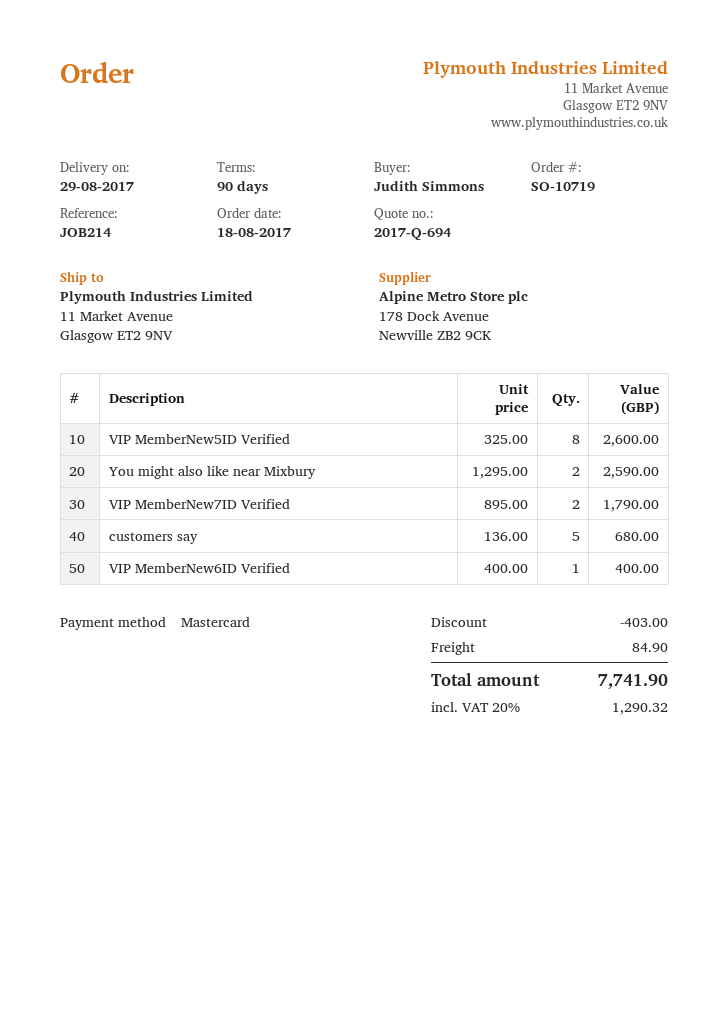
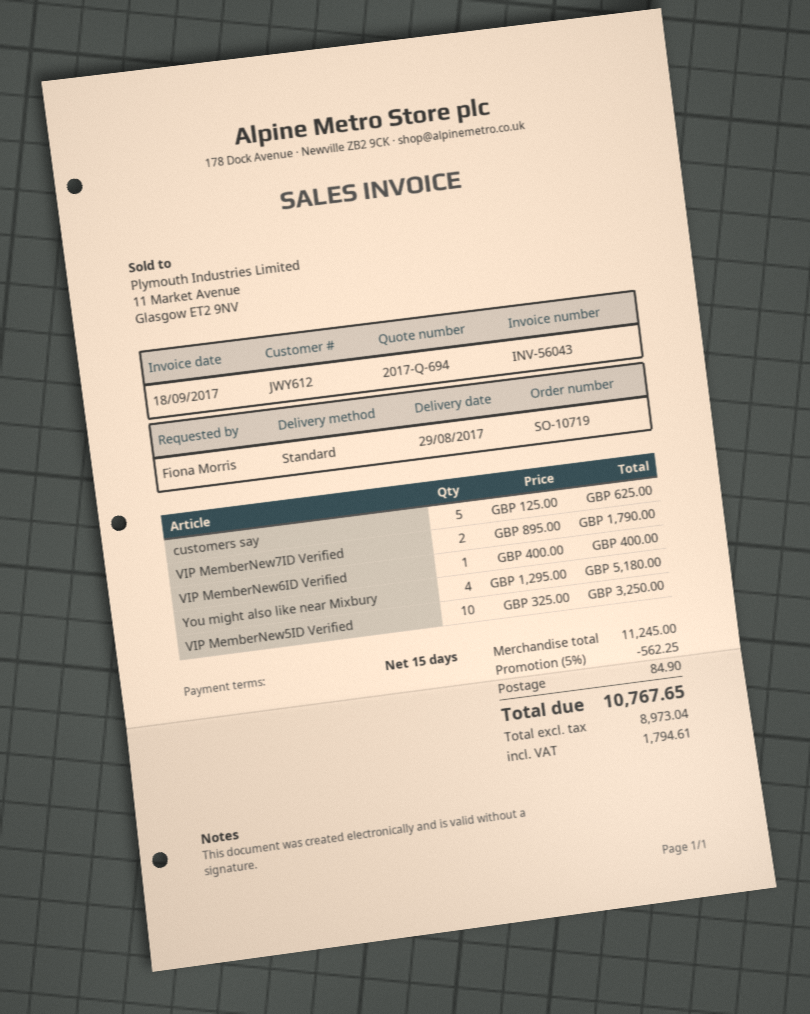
payment terms: 90 days -> 15 days
ordered by: Judith Simmons -> Fiona Morris
VIP MemberNew5ID Verified: 8 x 325.00 = 2600.00 -> 10 x 325.00 = 3250.00
You might also like near Mixbury: 2 x 1295.00 = 2590.00 -> 4 x 1295.00 = 5180.00
customers say: 5 x 136.00 = 680.00 -> 5 x 125.00 = 625.00
discount: 403.00 -> 562.25
tax: 1290.32 -> 1794.61
total: 7741.90 -> 10767.65

